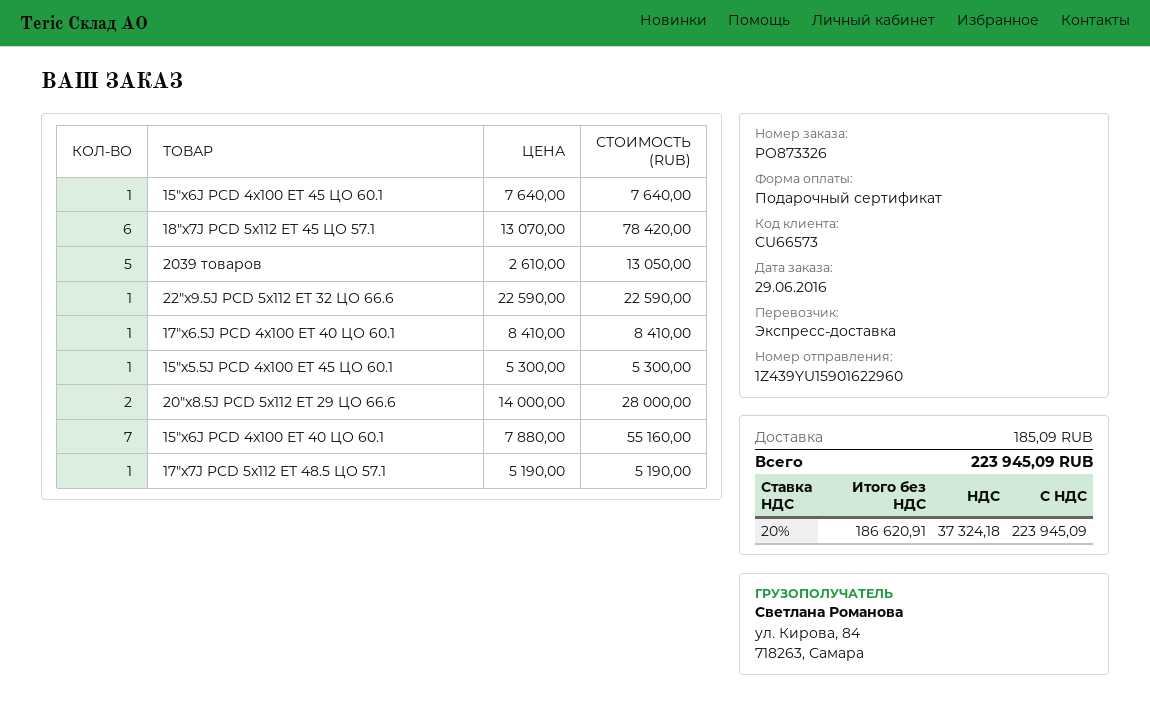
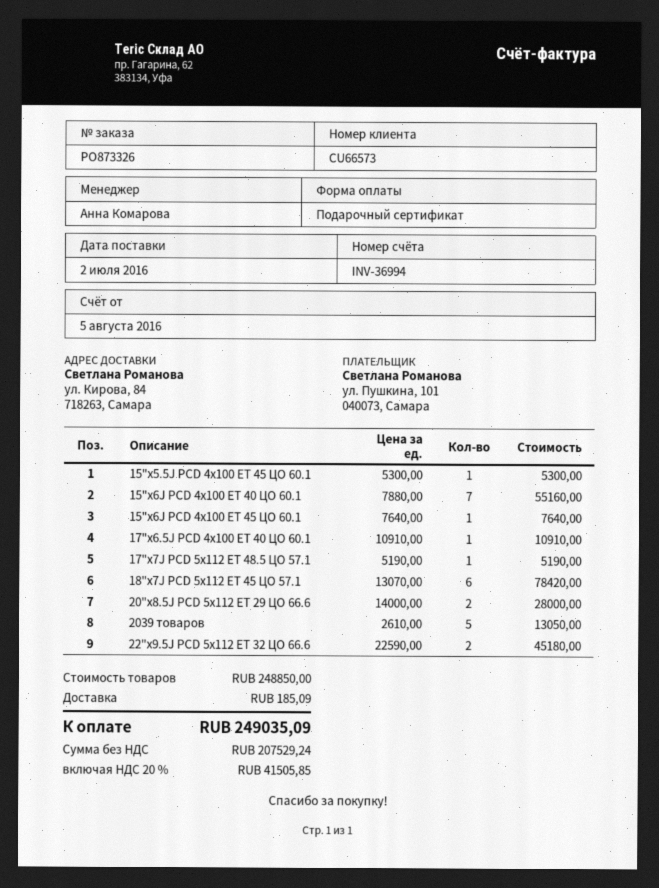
22"x9.5J PCD 5x112 ЕТ 32 ЦО 66.6: 1 x 22590.00 = 22590.00 -> 2 x 22590.00 = 45180.00
17"x6.5J PCD 4x100 ЕТ 40 ЦО 60.1: 1 x 8410.00 = 8410.00 -> 1 x 10910.00 = 10910.00
net: 186620.91 -> 207529.24
tax: 20% = 37324.18 -> 20% = 41505.85
total: 223945.09 -> 249035.09

